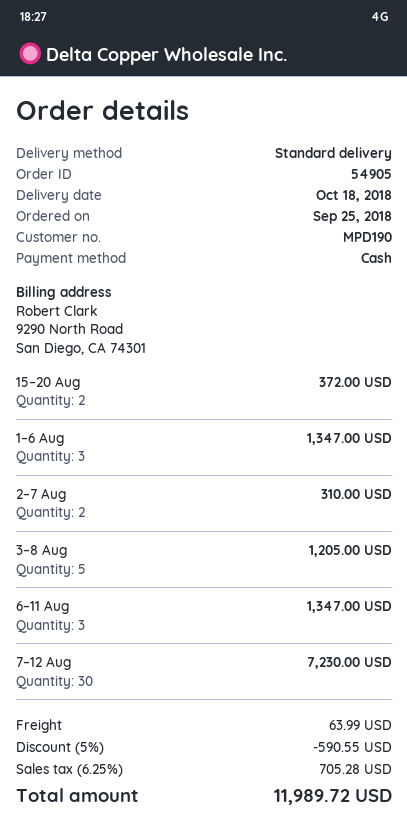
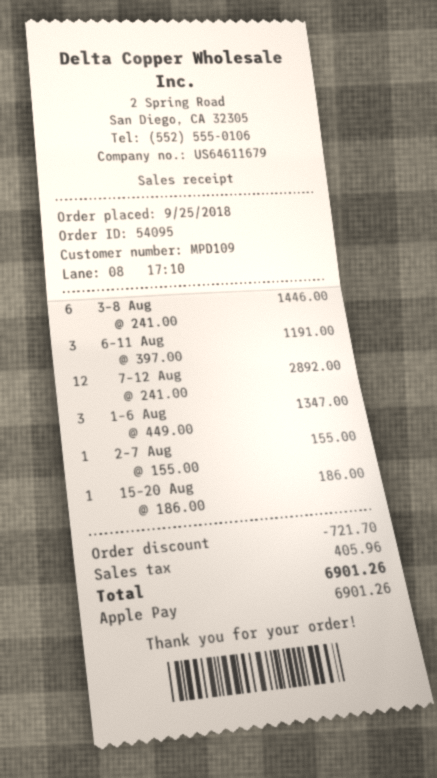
order number: 54905 -> 54095
customer number: MPD190 -> MPD109
payment method: cash -> Apple Pay
15–20 Aug: 2 for 372.00 -> 1 for 186.00
2–7 Aug: 2 for 310.00 -> 1 for 155.00
3–8 Aug: 5 for 1205.00 -> 6 for 1446.00
6–11 Aug: 3 for 1347.00 -> 3 for 1191.00
7–12 Aug: 30 for 7230.00 -> 12 for 2892.00
discount: 590.55 -> 721.70
shipping: 63.99 -> none
tax: 705.28 -> 405.96
total: 11989.72 -> 6901.26

